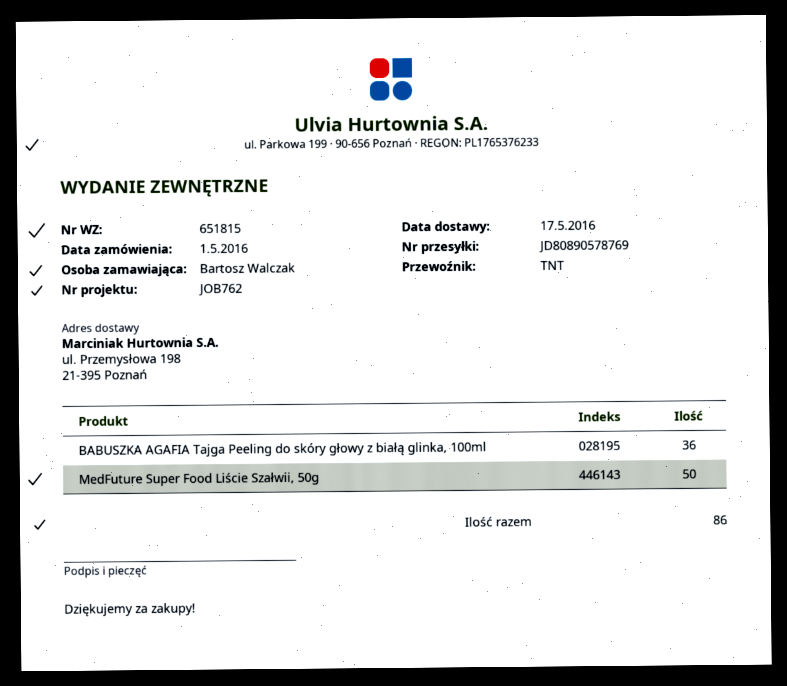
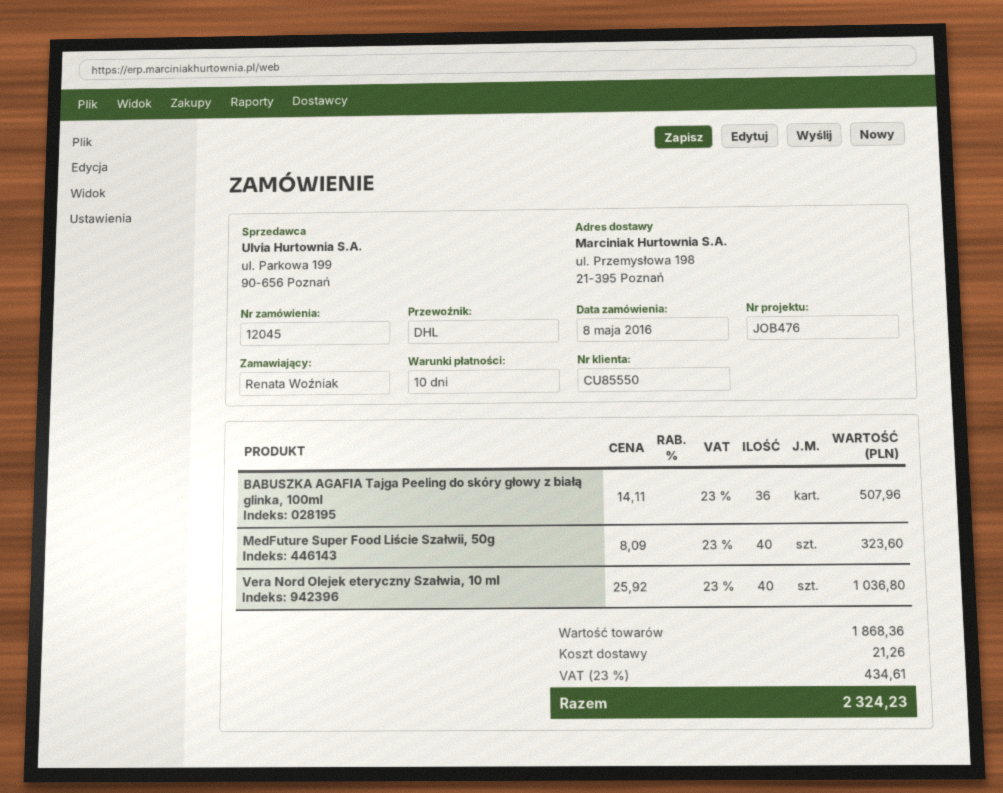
order date: 2016-05-01 -> 2016-05-08
reference: JOB762 -> JOB476
ordered by: Bartosz Walczak -> Renata Woźniak
shipping method: TNT -> DHL
MedFuture Super Food Liście Szałwii, 50g: 50 -> 40
Vera Nord Olejek eteryczny Szałwia, 10 ml: none -> 40

